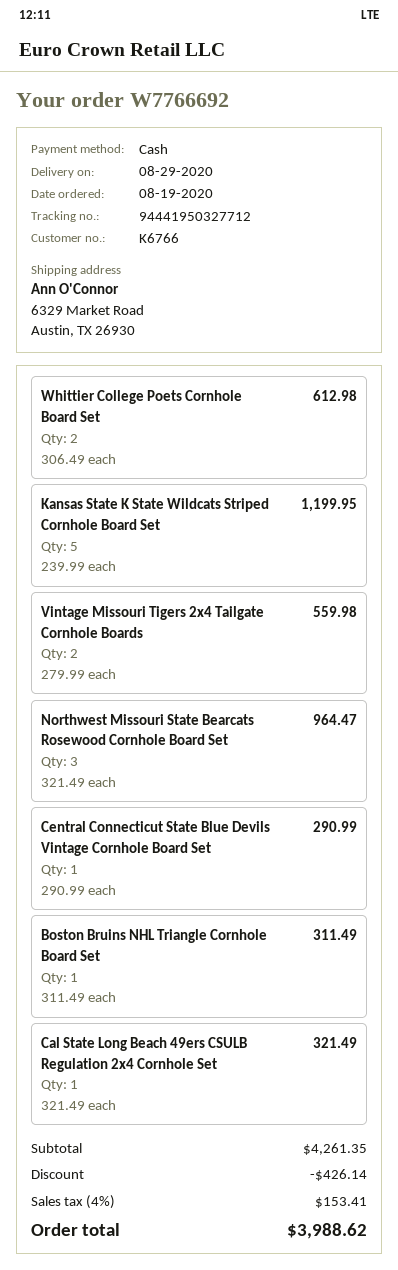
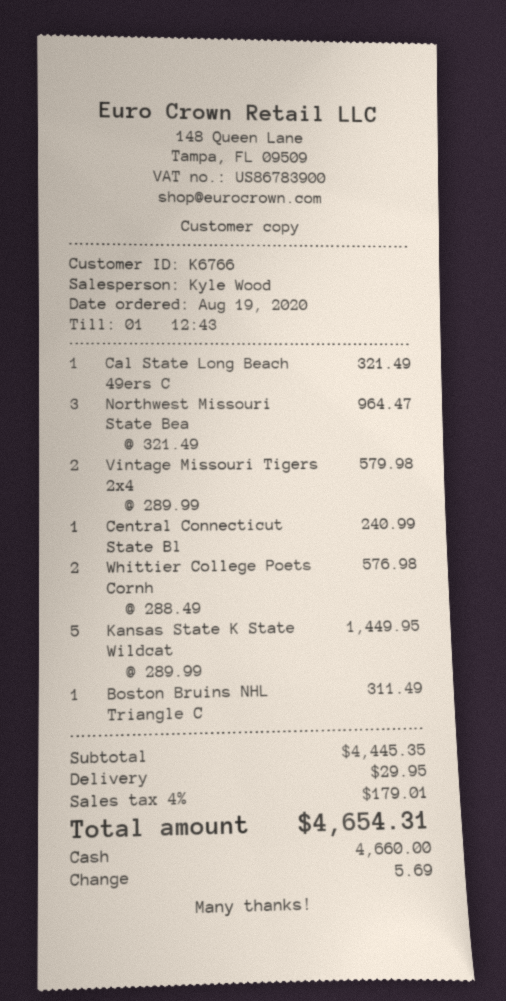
Whittier College Poets Cornhole Board Set: 2 x 306.49 = 612.98 -> 2 x 288.49 = 576.98
Kansas State K State Wildcats Striped Cornhole Board Set: 5 x 239.99 = 1199.95 -> 5 x 289.99 = 1449.95
Vintage Missouri Tigers 2x4 Tailgate Cornhole Boards: 2 x 279.99 = 559.98 -> 2 x 289.99 = 579.98
Central Connecticut State Blue Devils Vintage Cornhole Board Set: 1 x 290.99 = 290.99 -> 1 x 240.99 = 240.99
subtotal: 4261.35 -> 4445.35
discount: 426.14 -> none
shipping: none -> 29.95
tax: 4% = 153.41 -> 4% = 179.01
total: 3988.62 -> 4654.31

